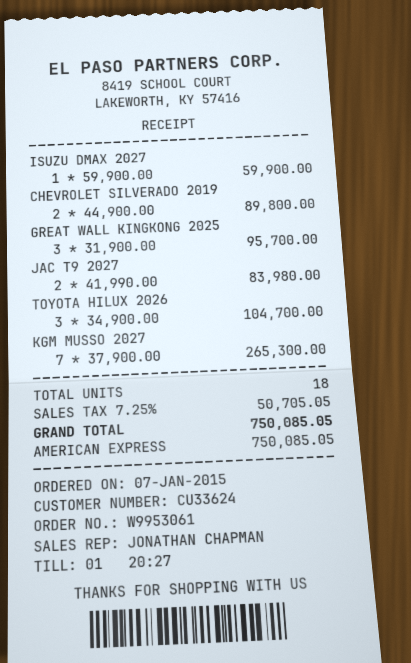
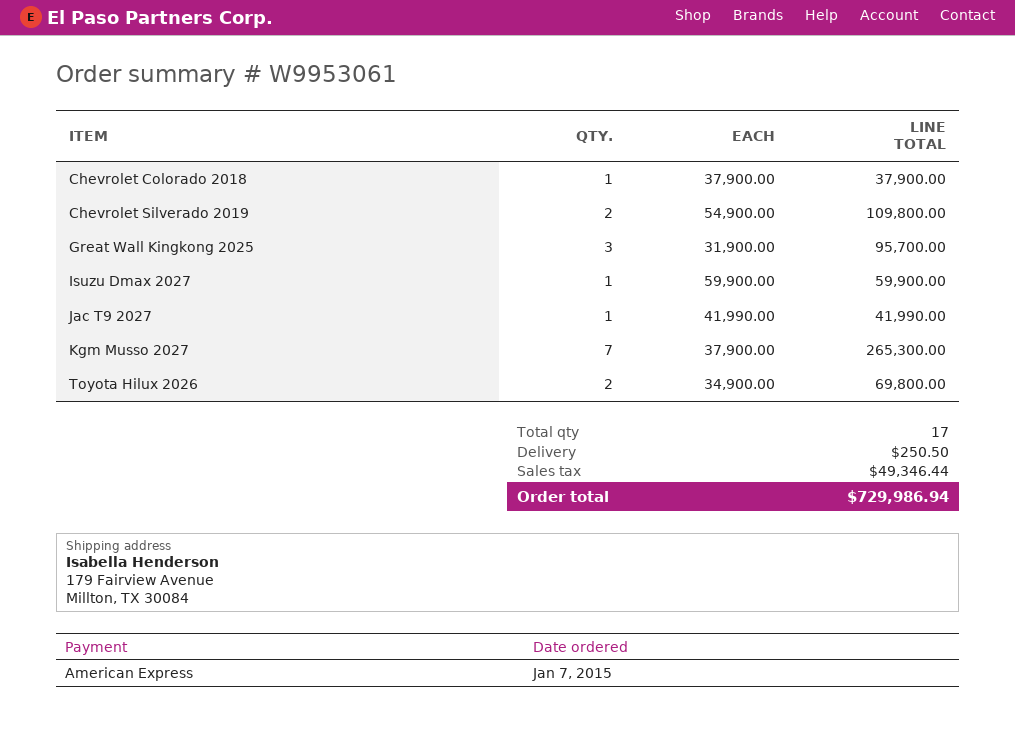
CHEVROLET SILVERADO 2019: 2 x 44900.00 = 89800.00 -> 2 x 54900.00 = 109800.00
JAC T9 2027: 2 x 41990.00 = 83980.00 -> 1 x 41990.00 = 41990.00
TOYOTA HILUX 2026: 3 x 34900.00 = 104700.00 -> 2 x 34900.00 = 69800.00
Chevrolet Colorado 2018: none -> 1 x 37900.00 = 37900.00
total quantity: 18 -> 17
shipping: none -> 250.50
tax: 50705.05 -> 49346.44
total: 750085.05 -> 729986.94

